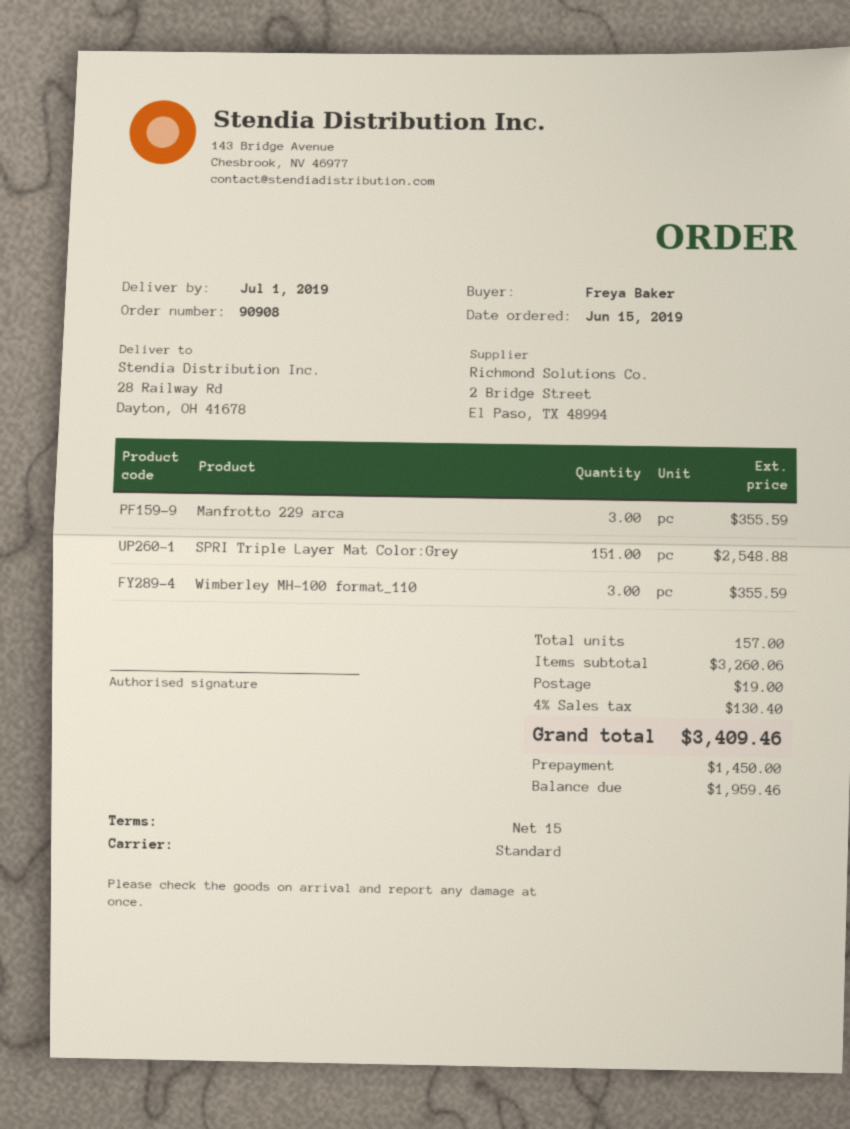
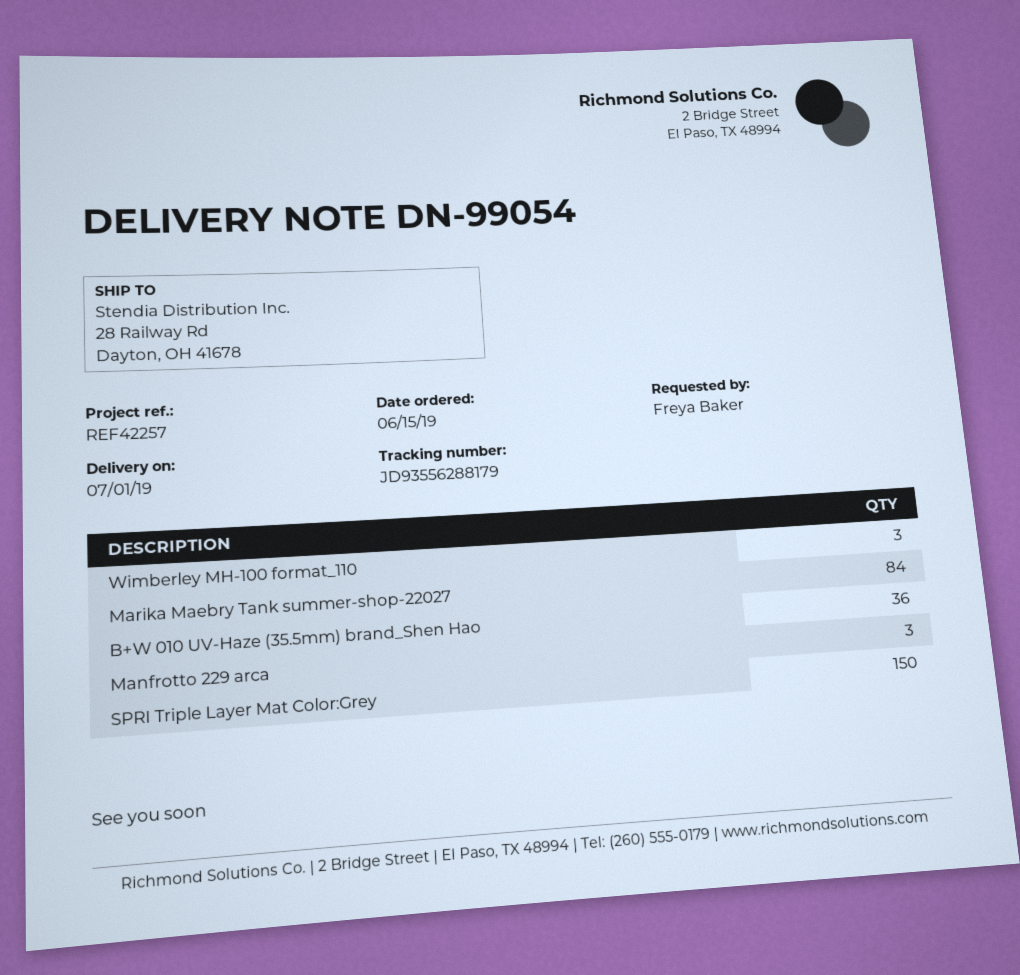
SPRI Triple Layer Mat Color:Grey: 151 -> 150
Marika Maebry Tank summer-shop-22027: none -> 84
B+W 010 UV-Haze (35.5mm) brand_Shen Hao: none -> 36

